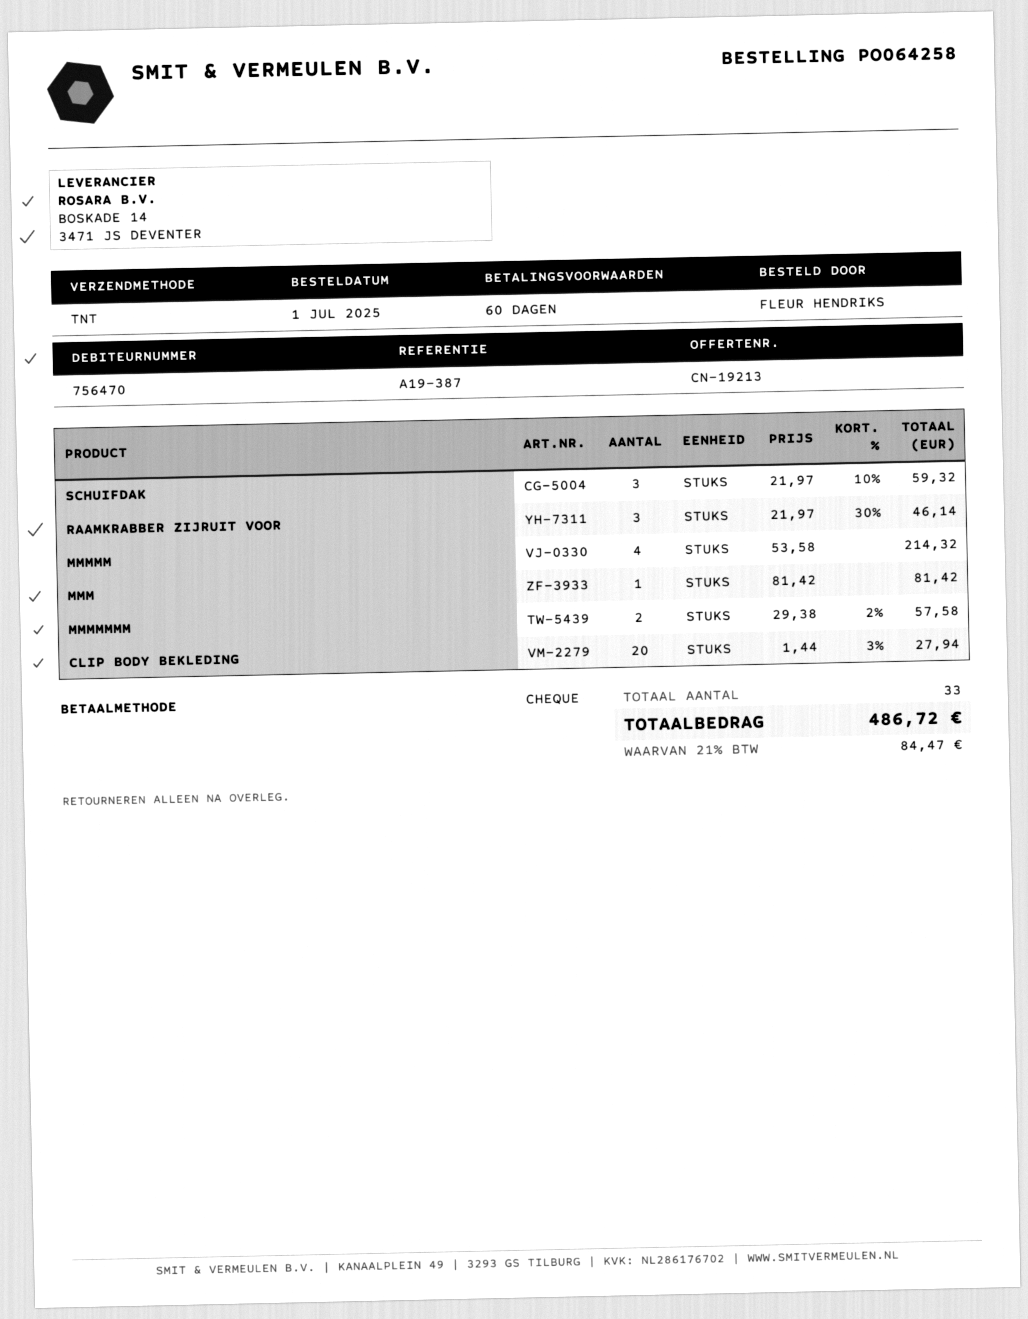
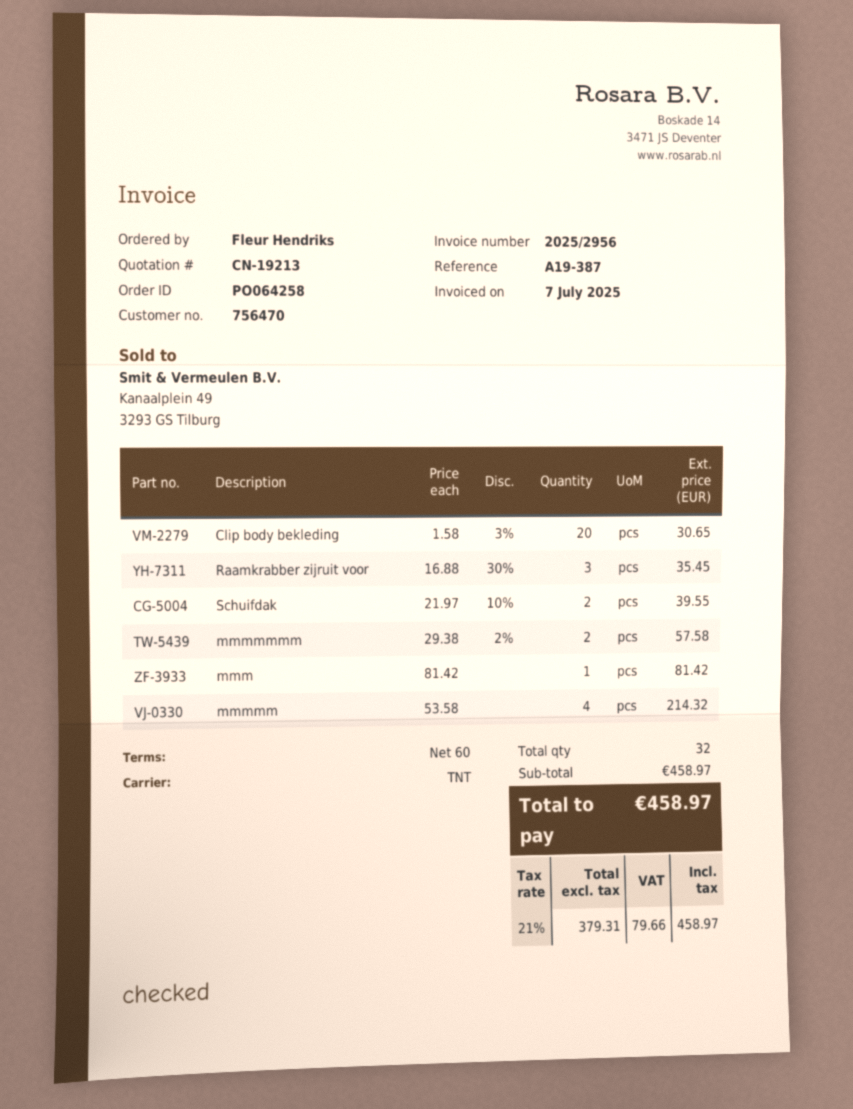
SCHUIFDAK: 3 x 21.97 - 10% = 59.32 -> 2 x 21.97 - 10% = 39.55
RAAMKRABBER ZIJRUIT VOOR: 3 x 21.97 - 30% = 46.14 -> 3 x 16.88 - 30% = 35.45
CLIP BODY BEKLEDING: 20 x 1.44 - 3% = 27.94 -> 20 x 1.58 - 3% = 30.65
total quantity: 33 -> 32
tax: 21% = 84.47 -> 21% = 79.66
total: 486.72 -> 458.97

